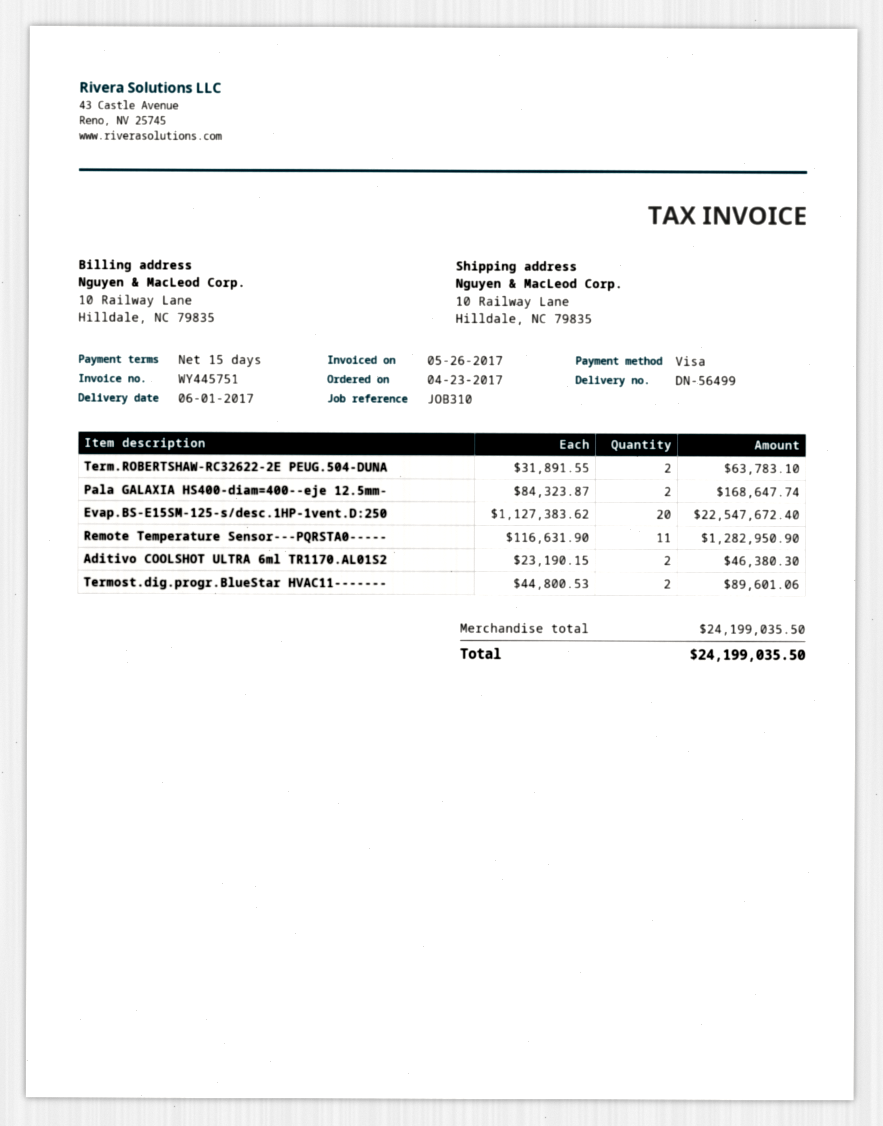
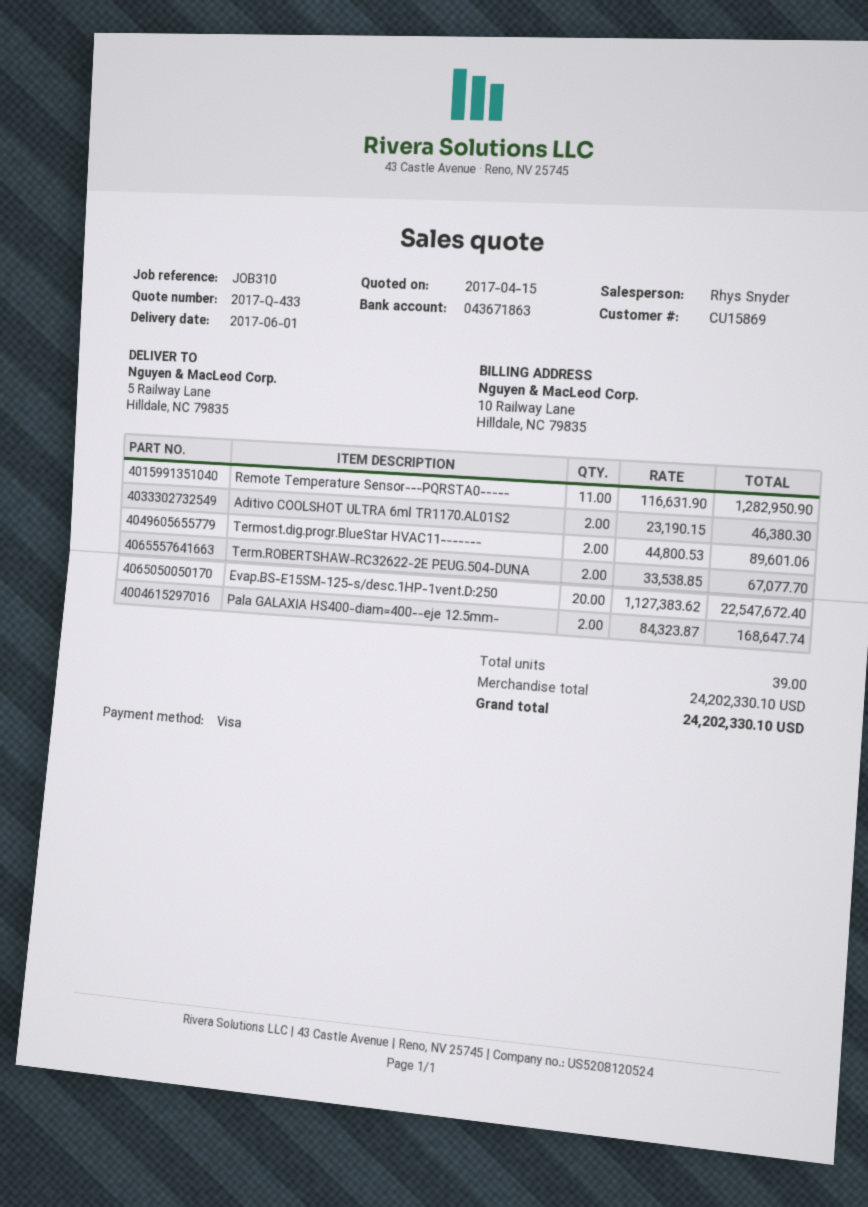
ship to: 10 Railway Lane, Hilldale, NC 79835 -> 5 Railway Lane, Hilldale, NC 79835
Term.ROBERTSHAW-RC32622-2E PEUG.504-DUNA: 2 x 31891.55 = 63783.10 -> 2 x 33538.85 = 67077.70
subtotal: 24199035.50 -> 24202330.10
total: 24199035.50 -> 24202330.10

